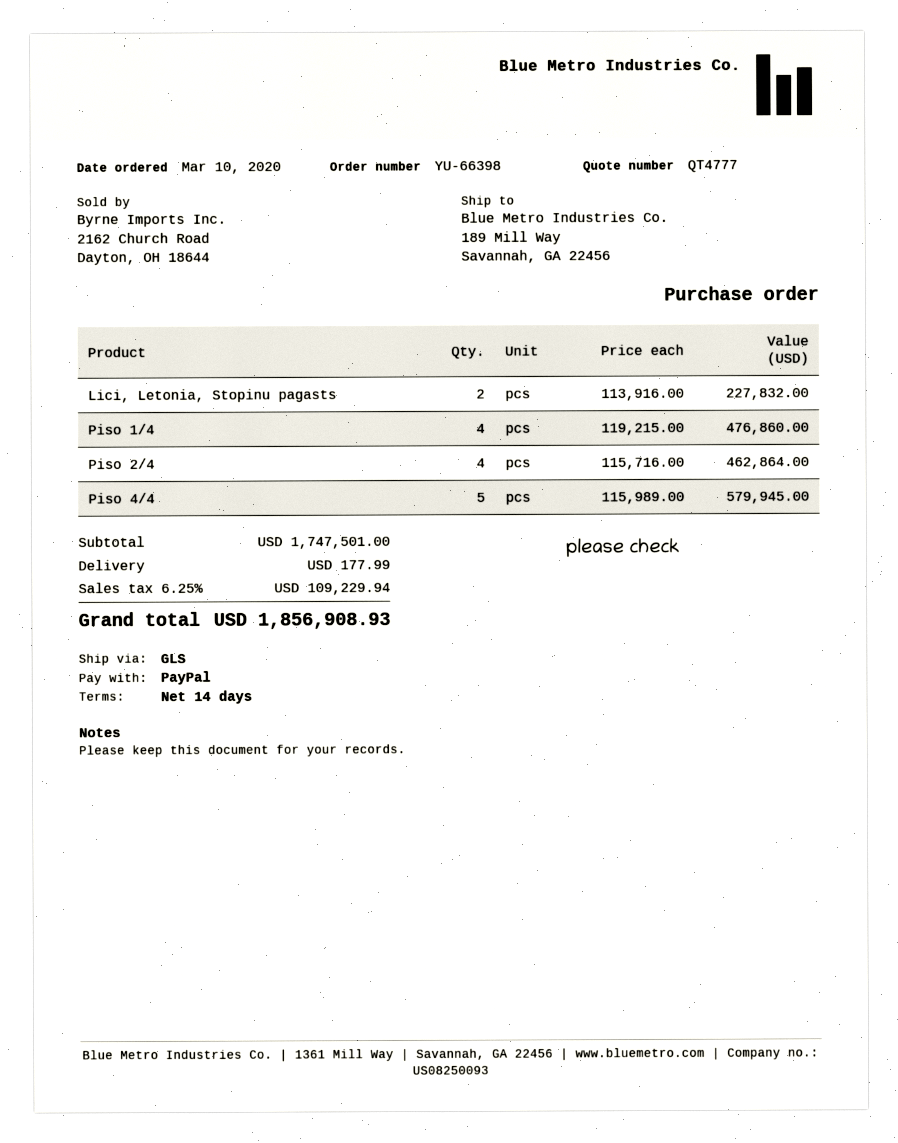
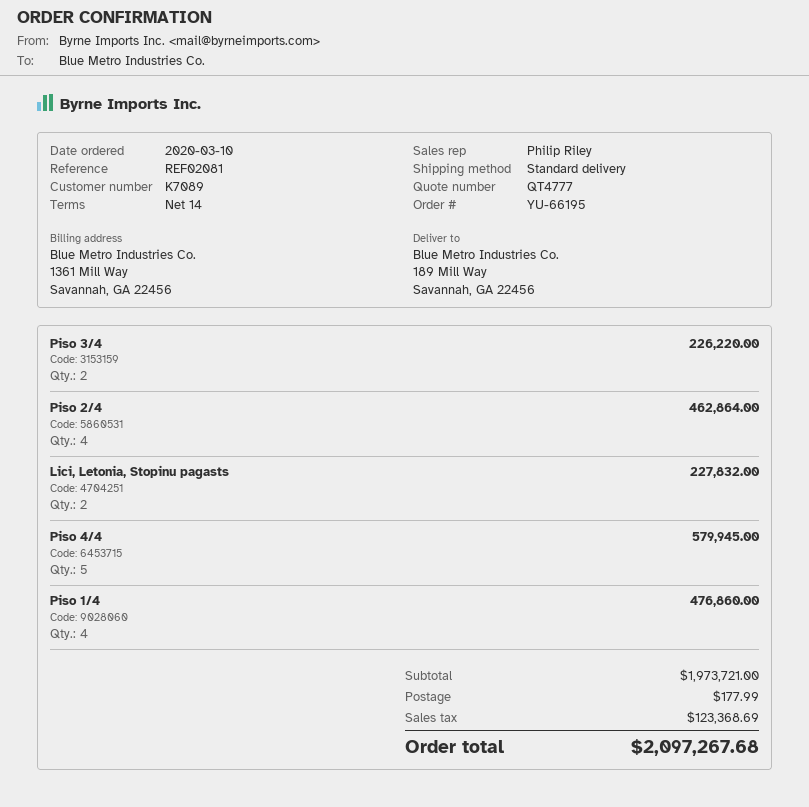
order number: YU-66398 -> YU-66195
shipping method: GLS -> standard
Piso 3/4: none -> 2 for 226220.00
subtotal: 1747501.00 -> 1973721.00
tax: 109229.94 -> 123368.69
total: 1856908.93 -> 2097267.68

